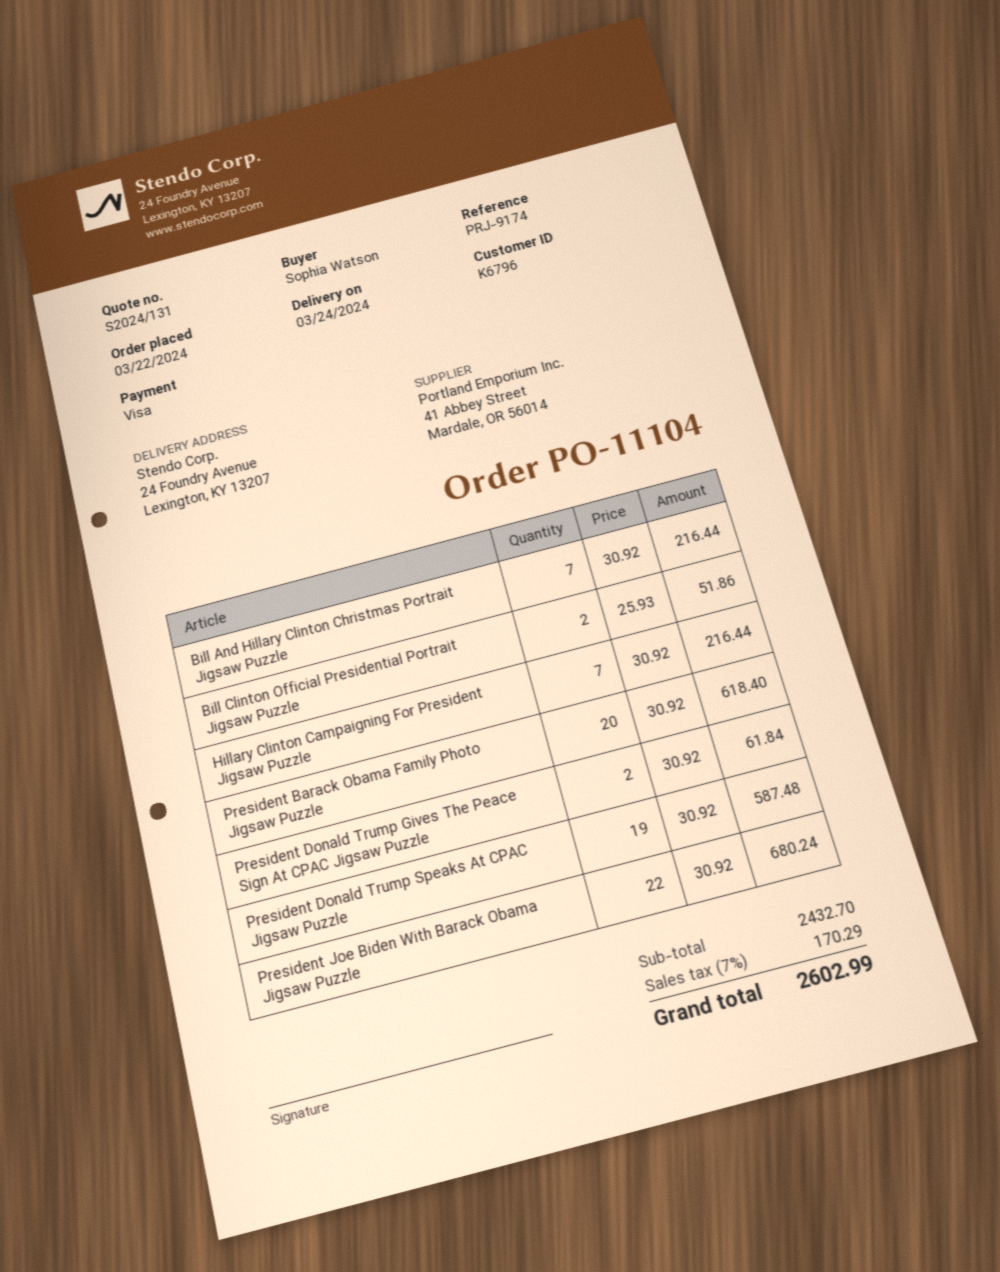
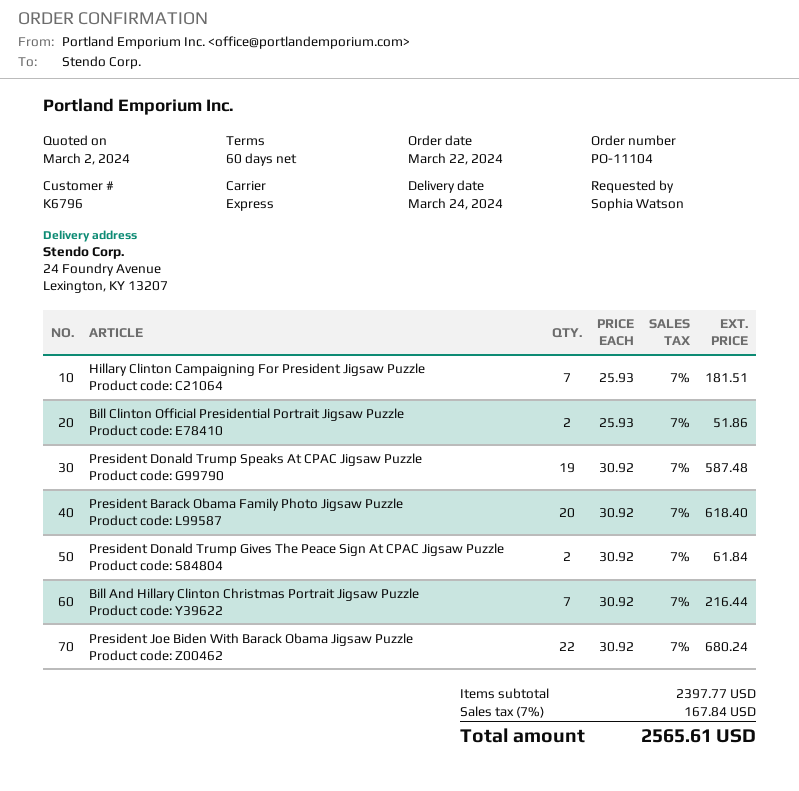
Hillary Clinton Campaigning For President Jigsaw Puzzle: 7 x 30.92 = 216.44 -> 7 x 25.93 = 181.51
subtotal: 2432.70 -> 2397.77
tax: 7% = 170.29 -> 7% = 167.84
total: 2602.99 -> 2565.61

